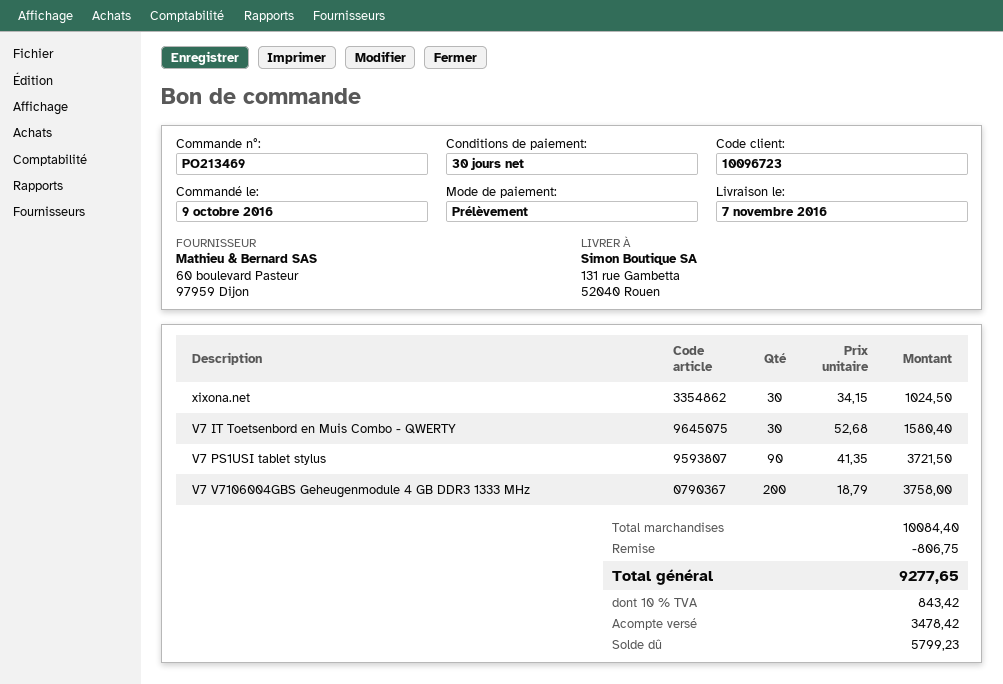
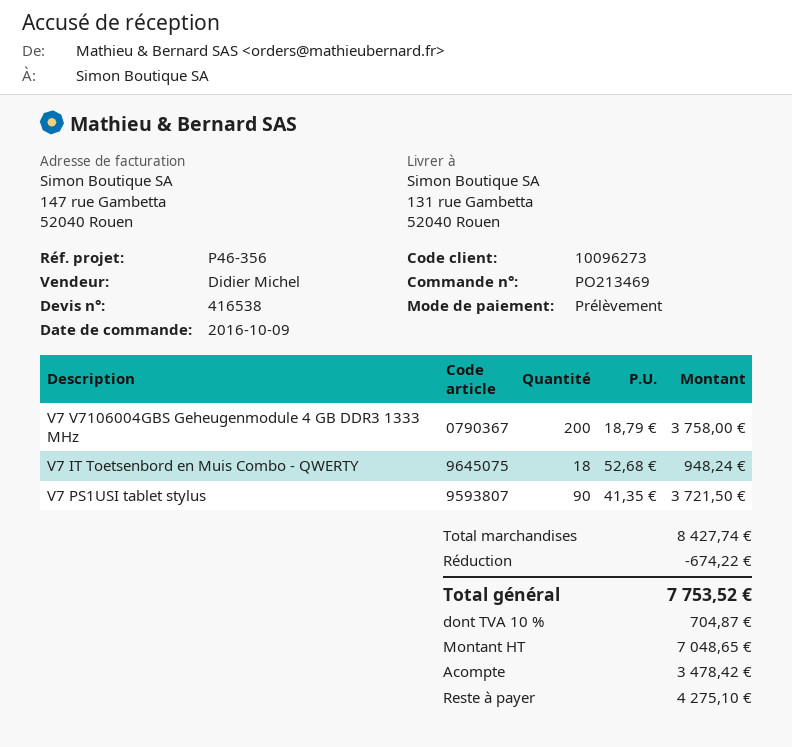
customer number: 10096723 -> 10096273
xixona.net: 30 x 34.15 = 1024.50 -> none
V7 IT Toetsenbord en Muis Combo - QWERTY: 30 x 52.68 = 1580.40 -> 18 x 52.68 = 948.24
subtotal: 10084.40 -> 8427.74
discount: 806.75 -> 674.22
tax: 10% = 843.42 -> 10% = 704.87
total: 9277.65 -> 7753.52
balance: 5799.23 -> 4275.10

